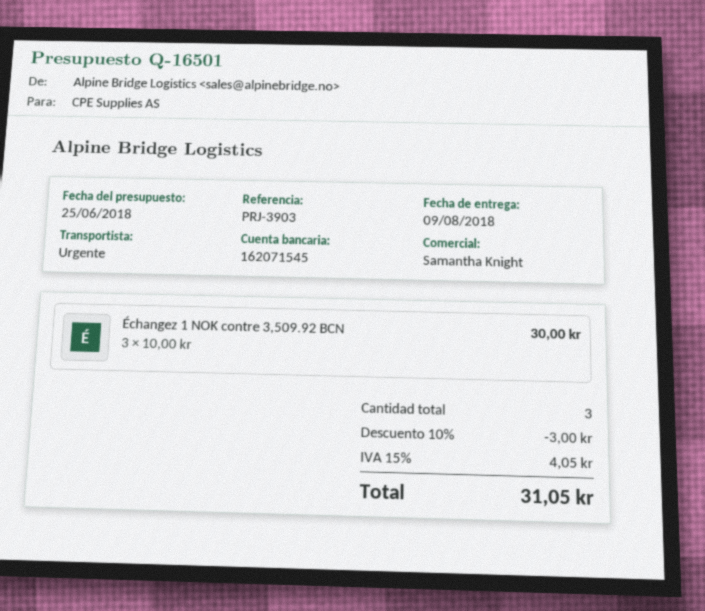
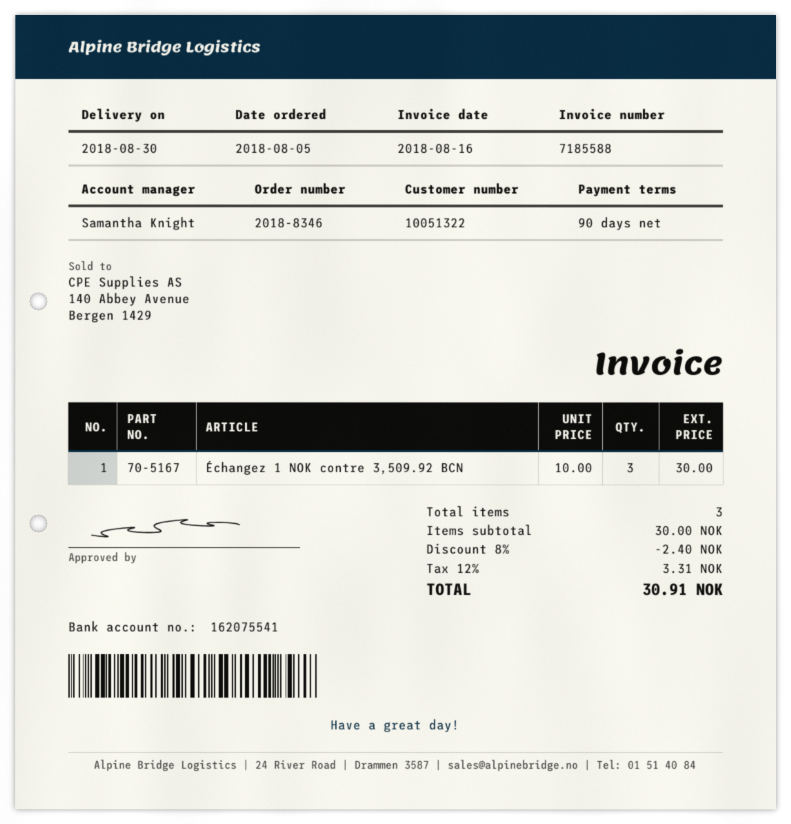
delivery date: 2018-08-09 -> 2018-08-30
bank account: 162071545 -> 162075541
discount: 10% = 3.00 -> 8% = 2.40
tax: 15% = 4.05 -> 12% = 3.31
total: 31.05 -> 30.91

